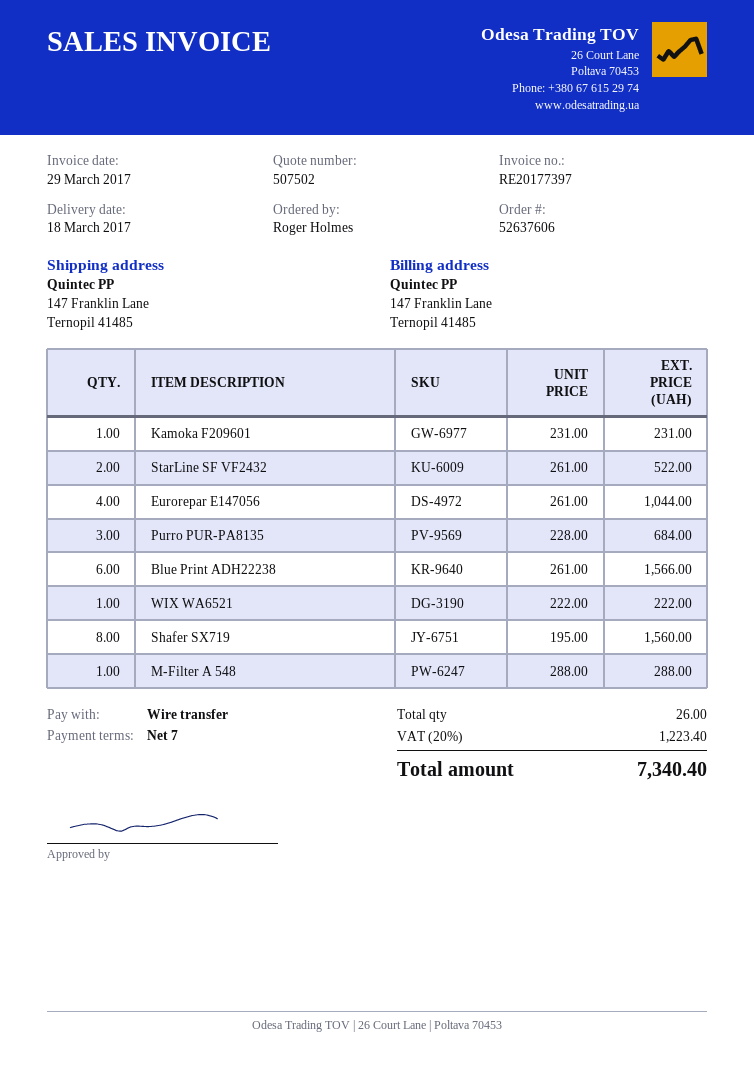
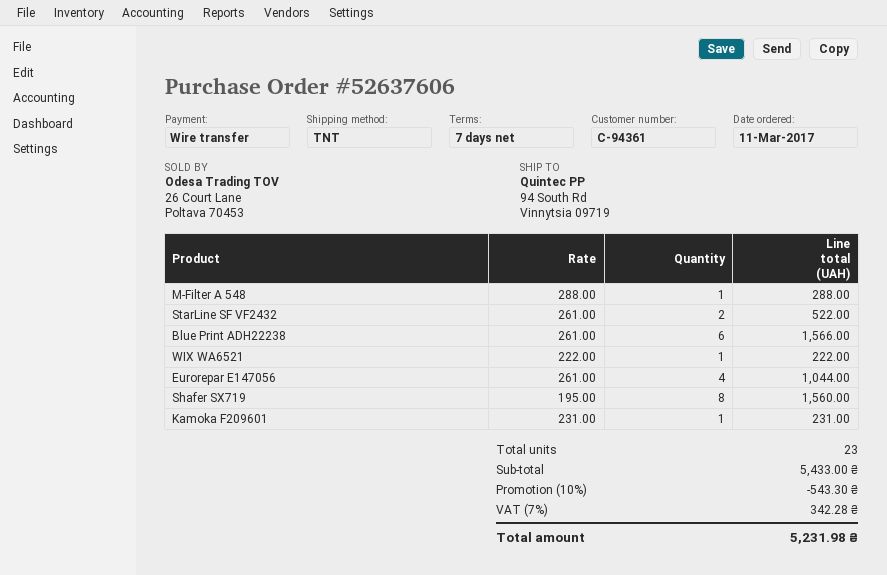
ship to: 147 Franklin Lane, Ternopil 41485 -> 94 South Rd, Vinnytsia 09719
Purro PUR-PA8135: 3 x 228.00 = 684.00 -> none
total quantity: 26 -> 23
discount: none -> 10% = 543.30
tax: 20% = 1223.40 -> 7% = 342.28
total: 7340.40 -> 5231.98

